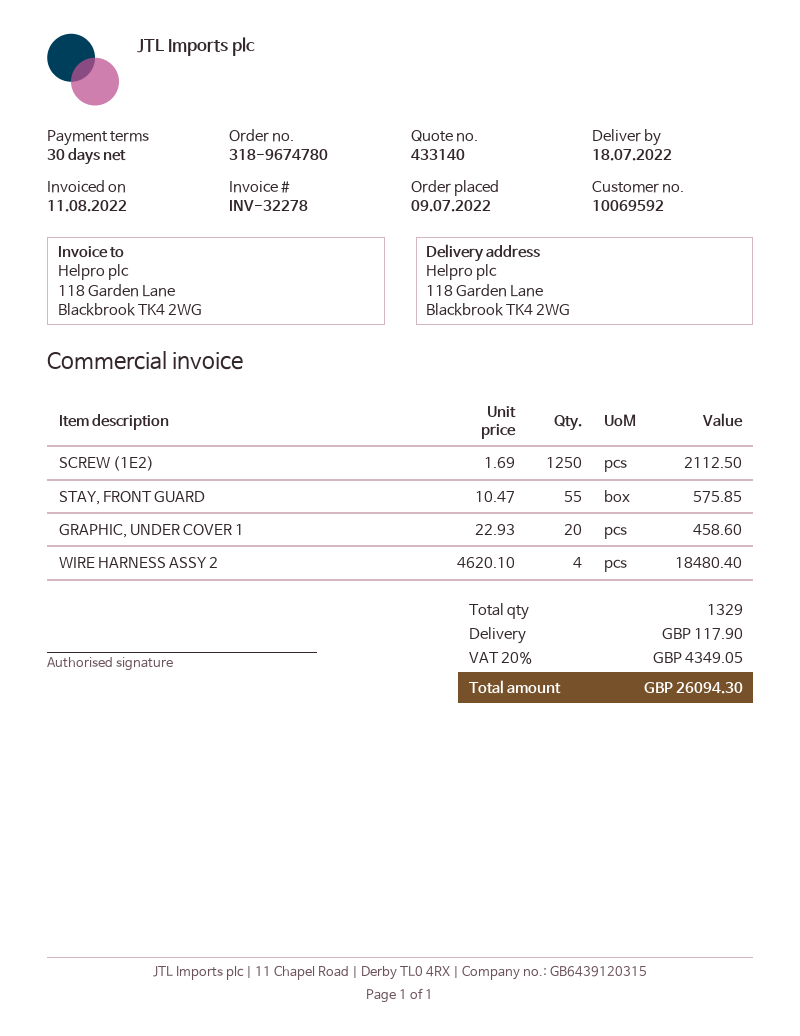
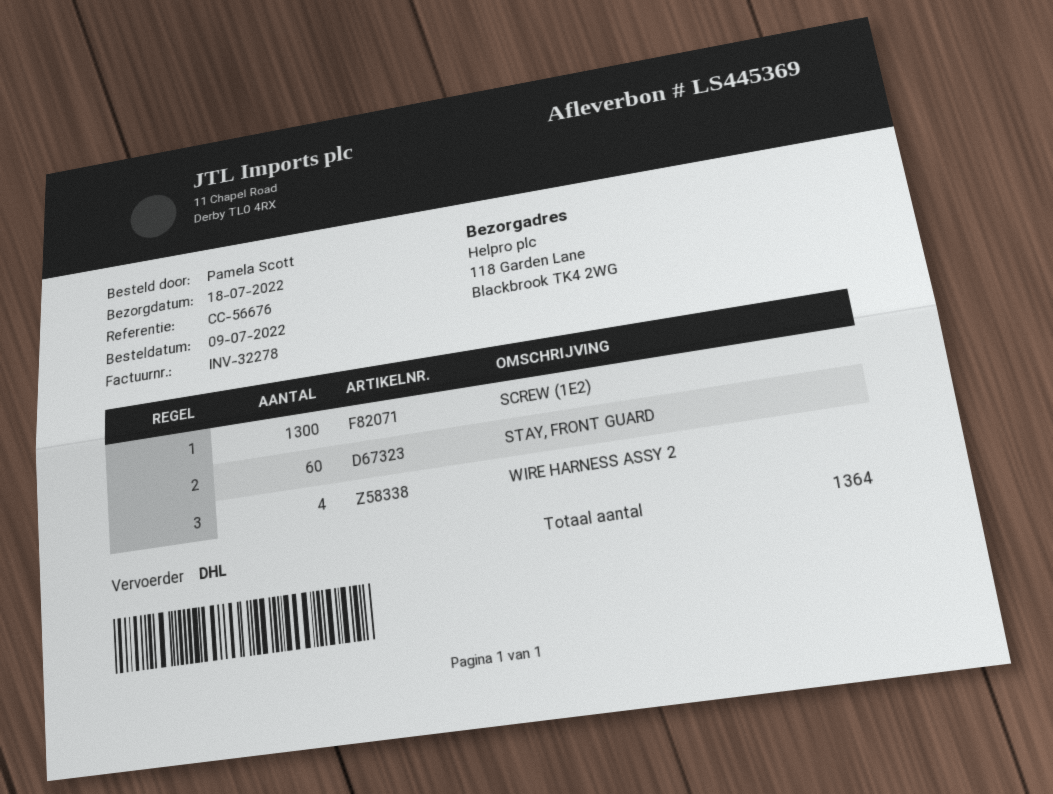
SCREW (1E2): 1250 -> 1300
STAY, FRONT GUARD: 55 -> 60
GRAPHIC, UNDER COVER 1: 20 -> none
total quantity: 1329 -> 1364

